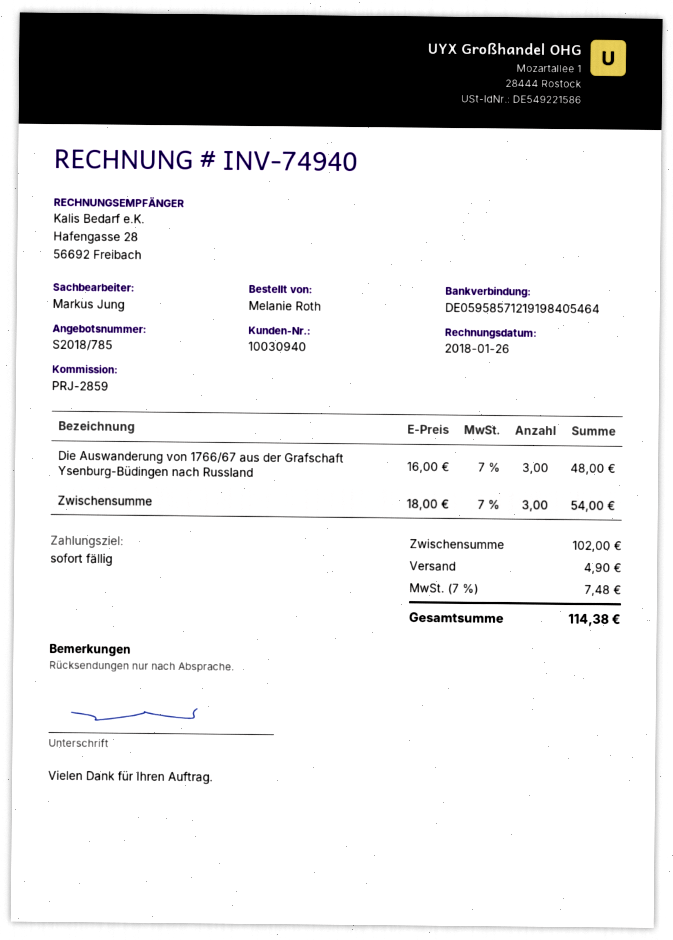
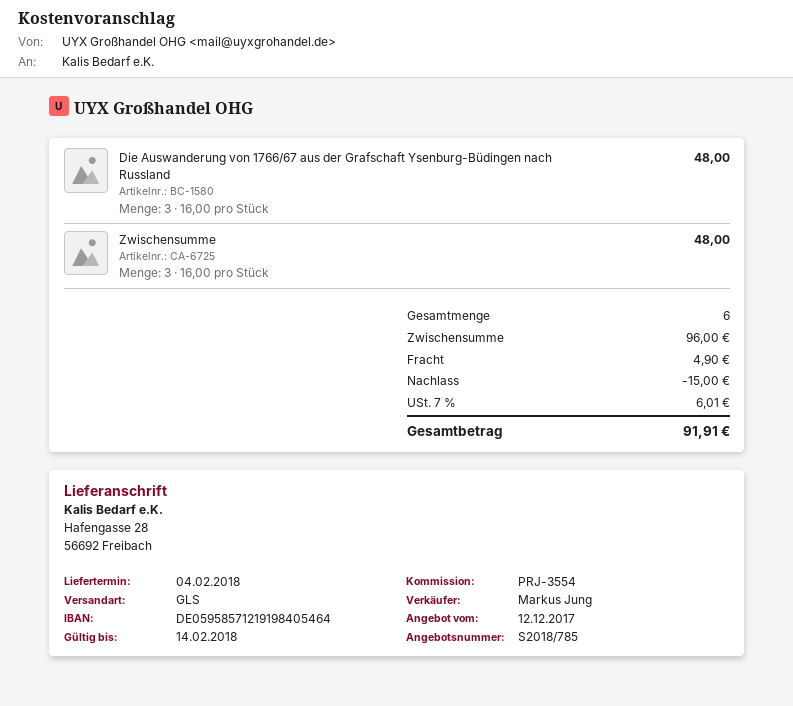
reference: PRJ-2859 -> PRJ-3554
Zwischensumme: 3 x 18.00 = 54.00 -> 3 x 16.00 = 48.00
subtotal: 102.00 -> 96.00
discount: none -> 15.00
tax: 7% = 7.48 -> 7% = 6.01
total: 114.38 -> 91.91

